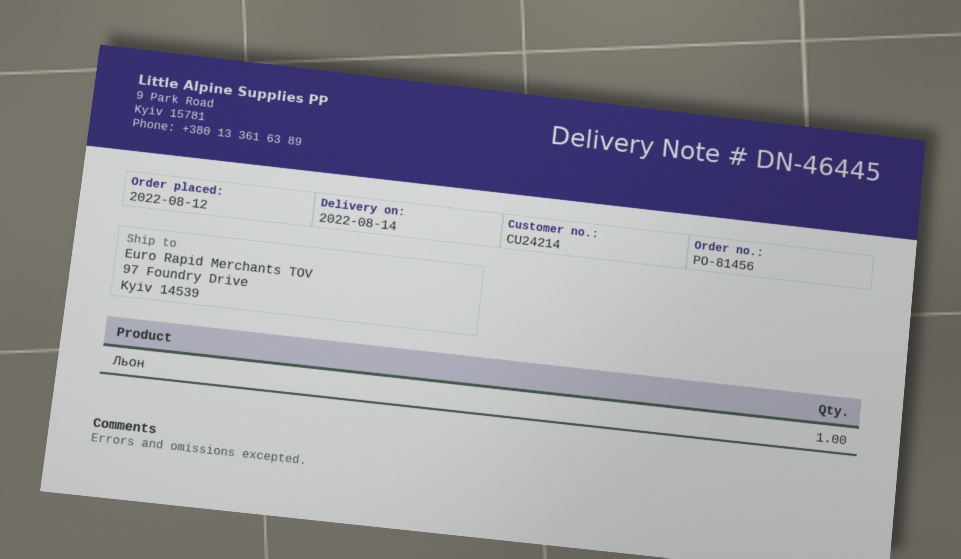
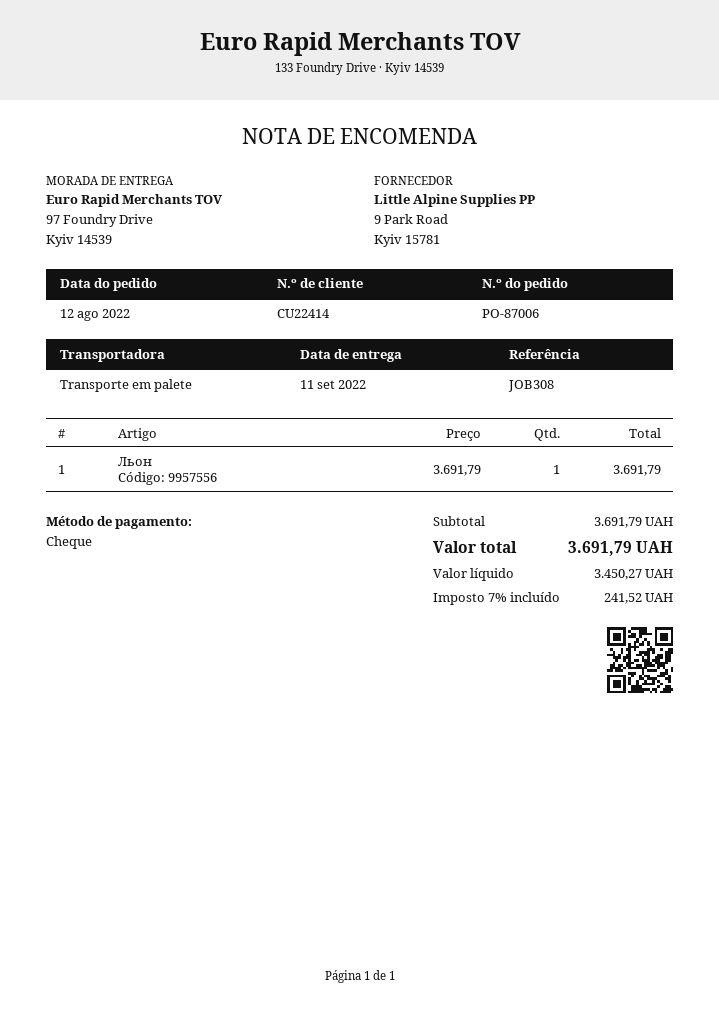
order number: PO-81456 -> PO-87006
delivery date: 2022-08-14 -> 2022-09-11
customer number: CU24214 -> CU22414

